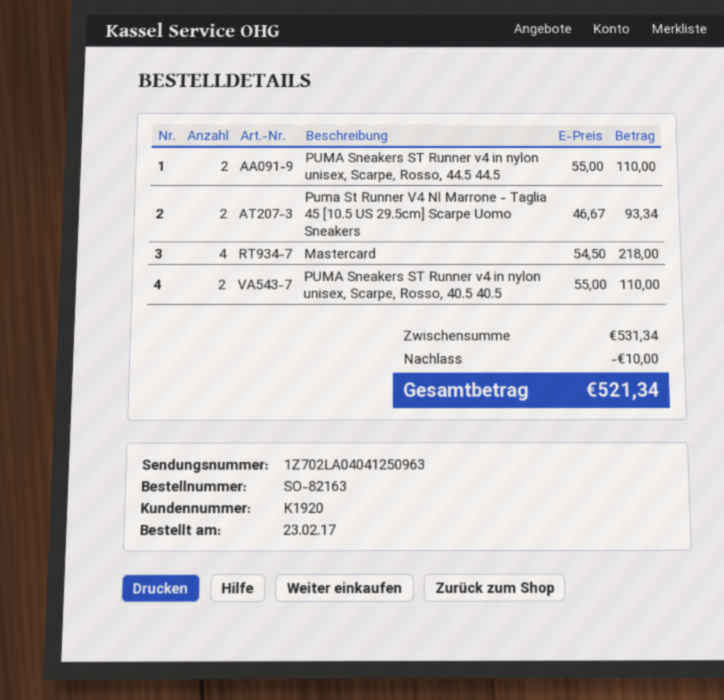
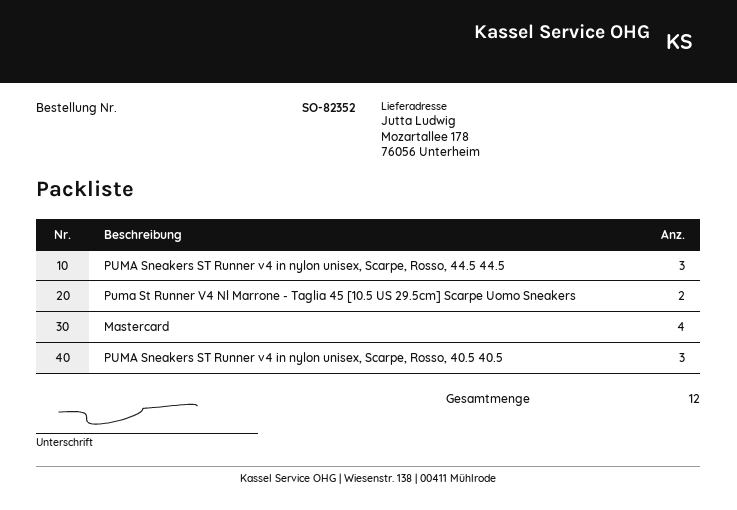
order number: SO-82163 -> SO-82352
PUMA Sneakers ST Runner v4 in nylon unisex, Scarpe, Rosso, 44.5 44.5: 2 -> 3
PUMA Sneakers ST Runner v4 in nylon unisex, Scarpe, Rosso, 40.5 40.5: 2 -> 3

